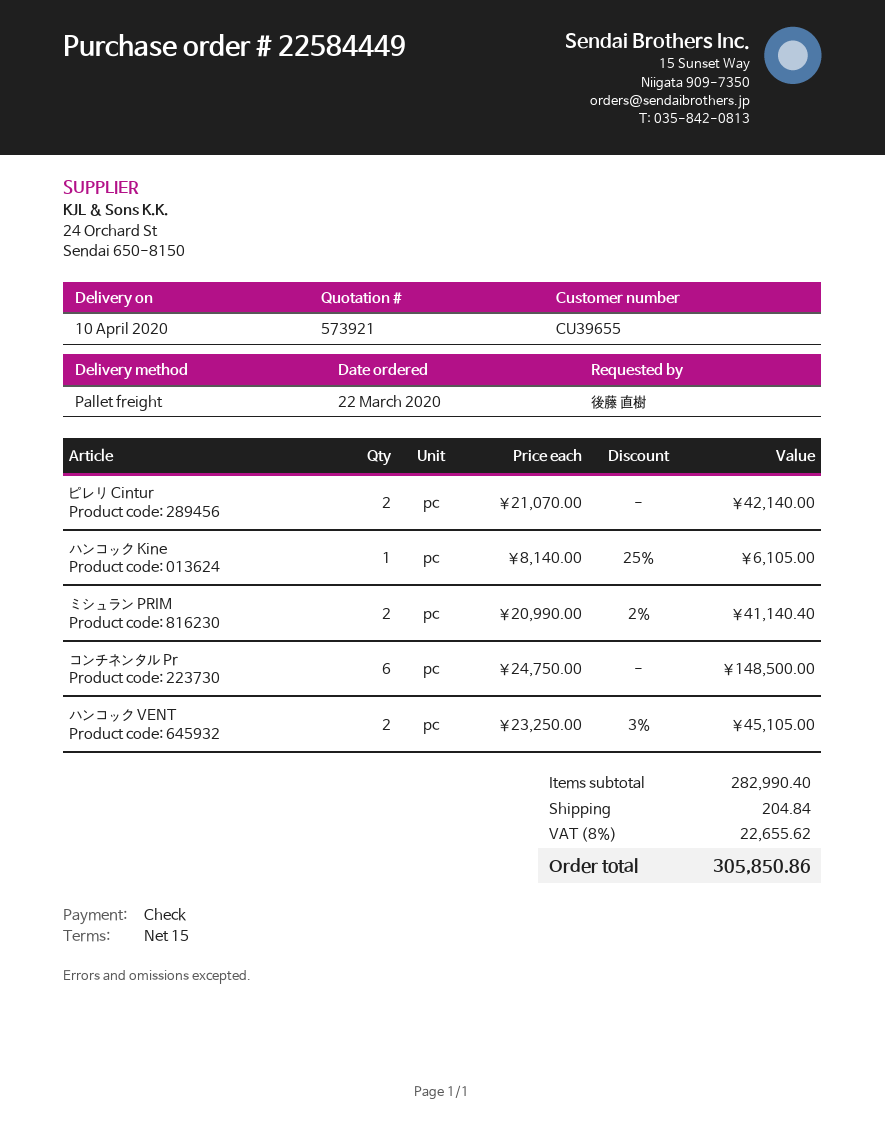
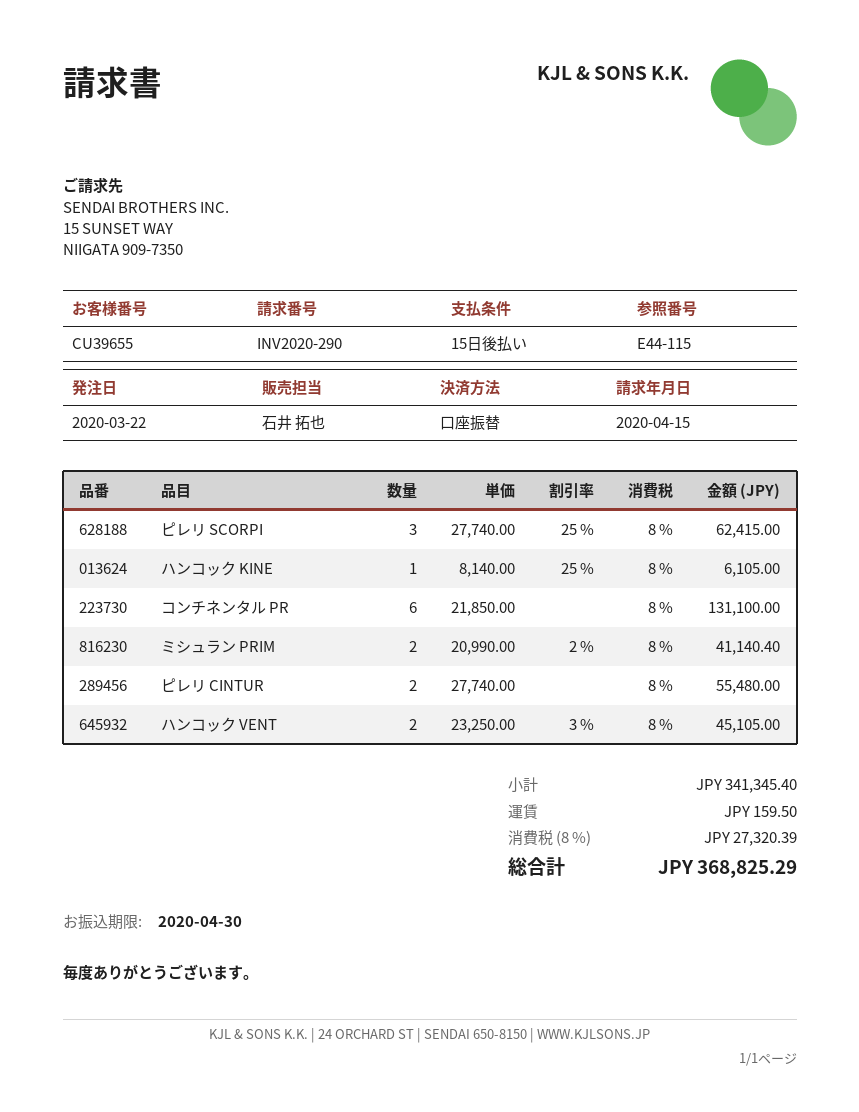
payment method: cheque -> direct debit
ピレリ Cintur: 2 x 21070.00 = 42140.00 -> 2 x 27740.00 = 55480.00
コンチネンタル Pr: 6 x 24750.00 = 148500.00 -> 6 x 21850.00 = 131100.00
ピレリ SCORPI: none -> 3 x 27740.00 - 25% = 62415.00
subtotal: 282990.40 -> 341345.40
shipping: 204.84 -> 159.50
tax: 8% = 22655.62 -> 8% = 27320.39
total: 305850.86 -> 368825.29

